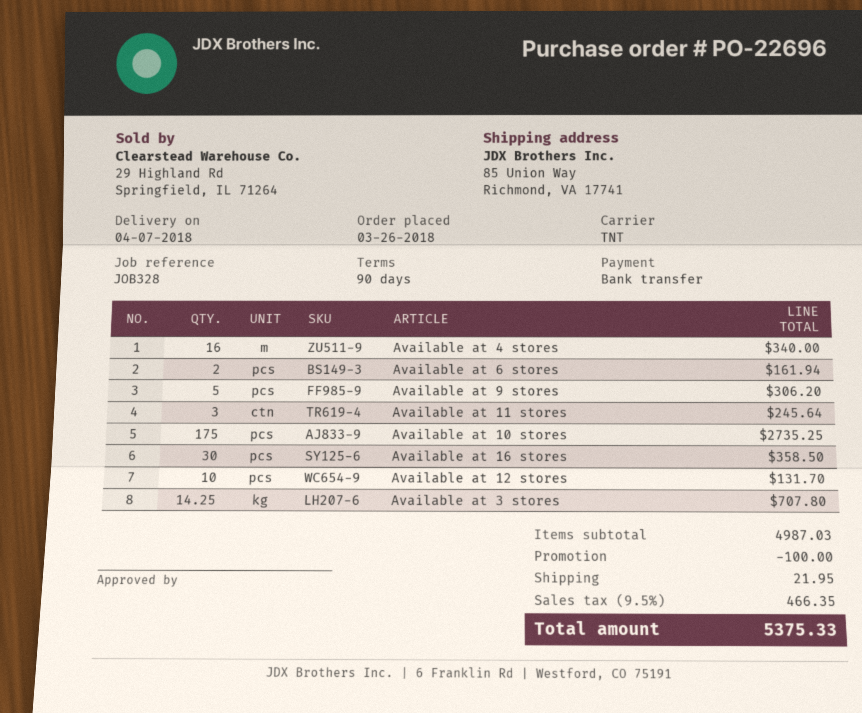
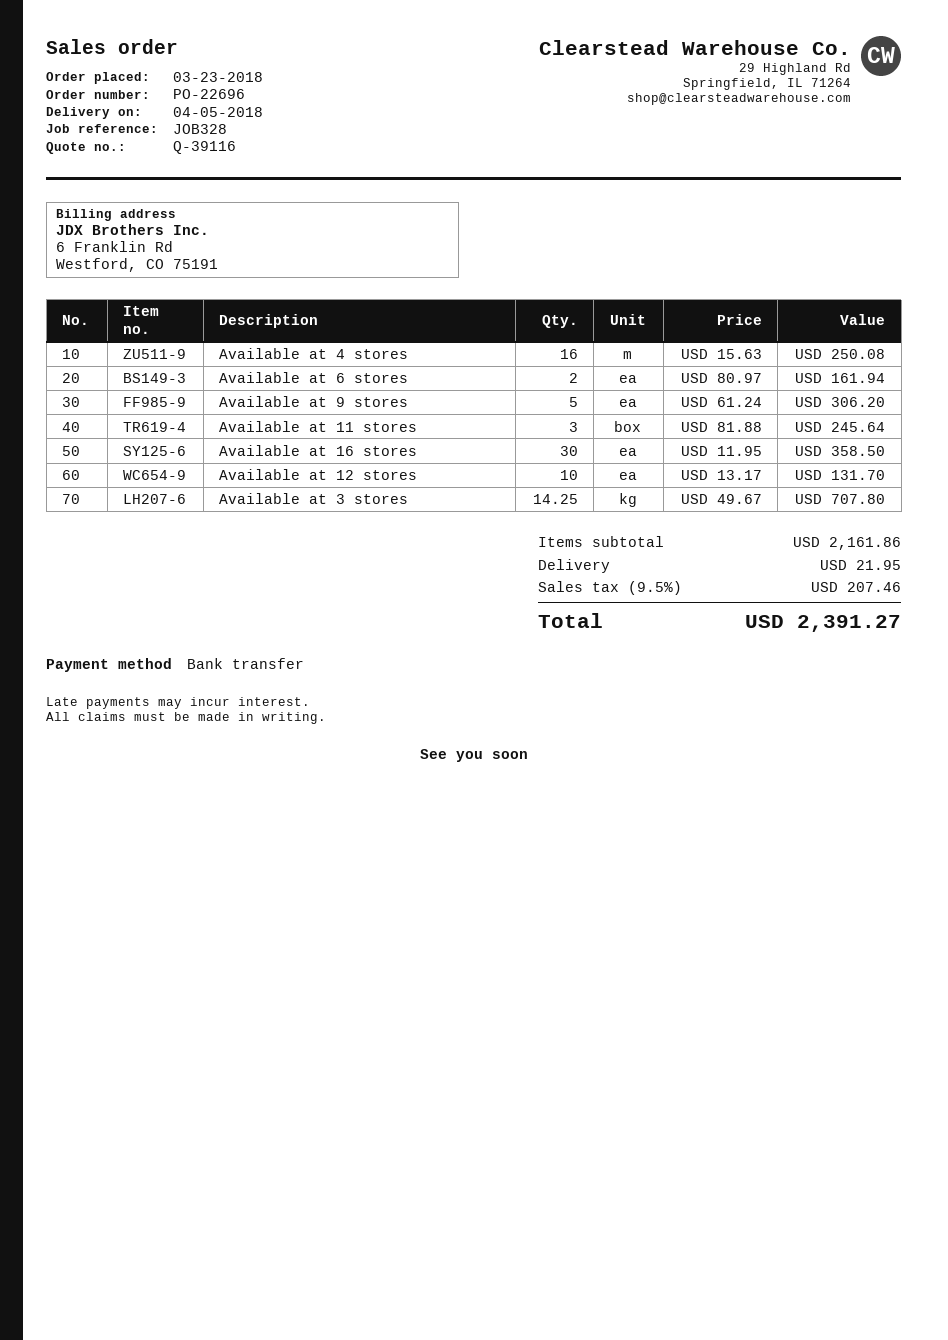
order date: 2018-03-26 -> 2018-03-23
delivery date: 2018-04-07 -> 2018-04-05
Available at 4 stores: 16 for 340.00 -> 16 for 250.08
Available at 10 stores: 175 for 2735.25 -> none
subtotal: 4987.03 -> 2161.86
discount: 100.00 -> none
tax: 9.5% = 466.35 -> 9.5% = 207.46
total: 5375.33 -> 2391.27

